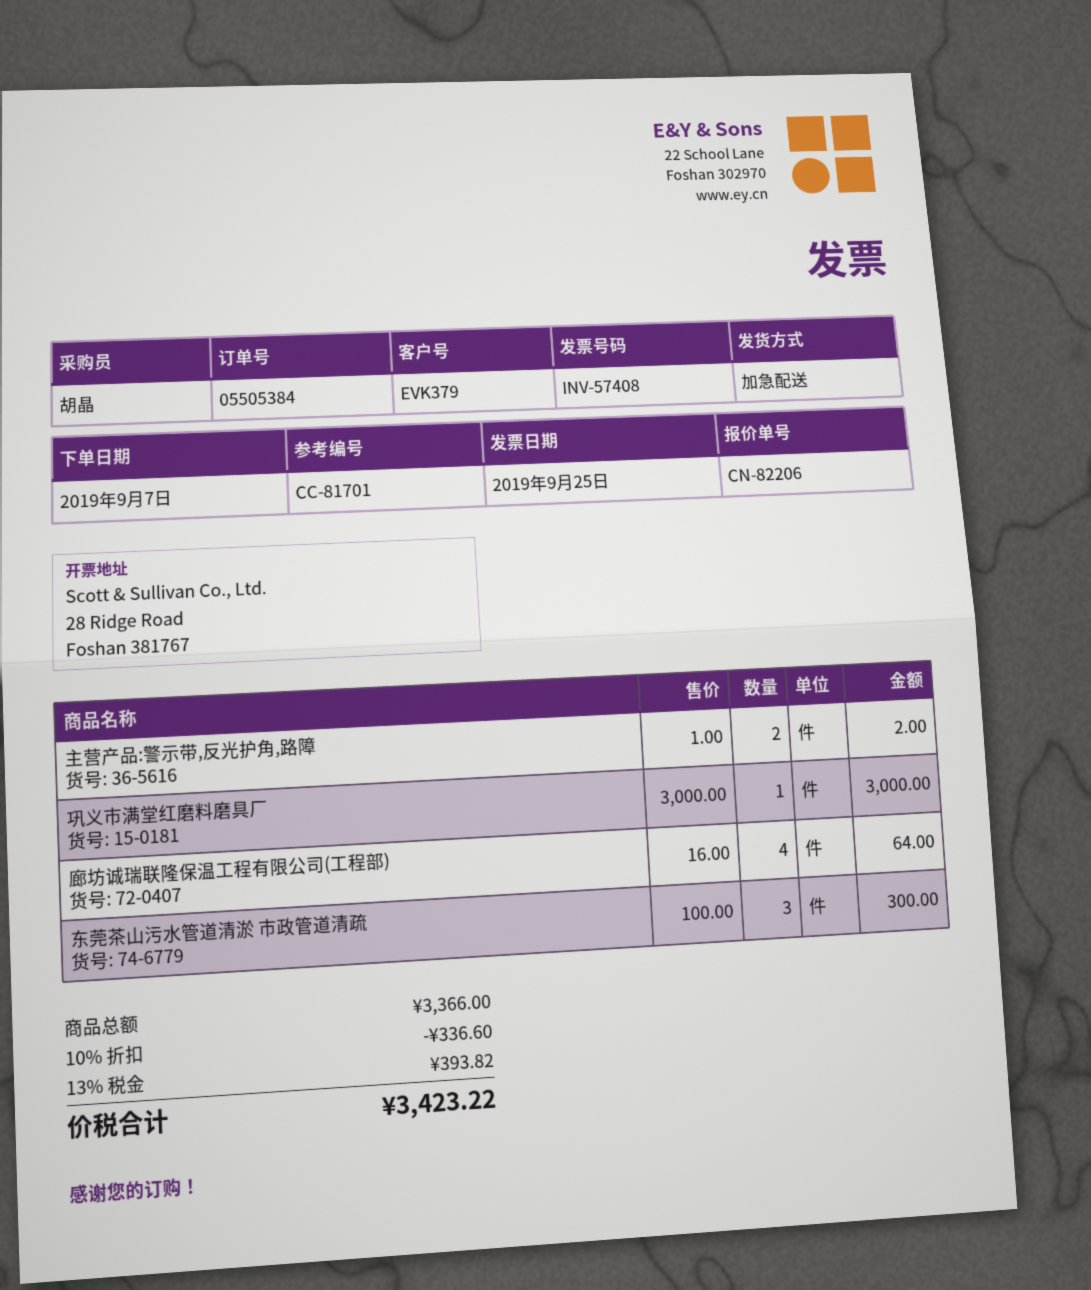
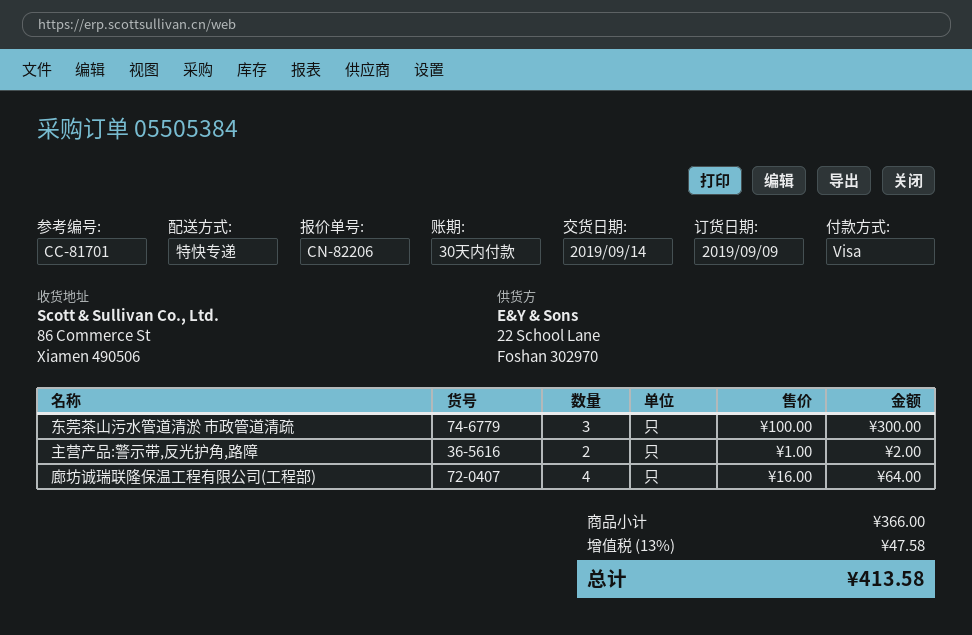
order date: 2019-09-07 -> 2019-09-09
巩义市满堂红磨料磨具厂: 1 x 3000.00 = 3000.00 -> none
subtotal: 3366.00 -> 366.00
discount: 10% = 336.60 -> none
tax: 13% = 393.82 -> 13% = 47.58
total: 3423.22 -> 413.58

